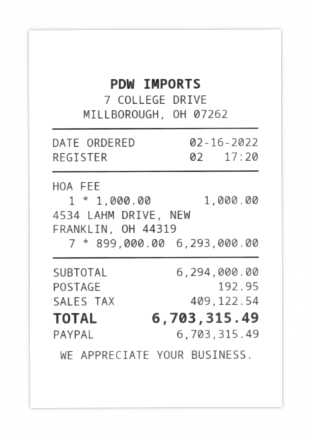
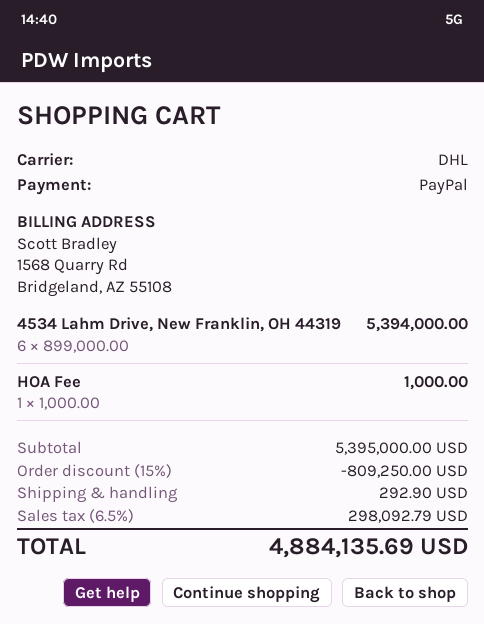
4534 LAHM DRIVE, NEW FRANKLIN, OH 44319: 7 x 899000.00 = 6293000.00 -> 6 x 899000.00 = 5394000.00
subtotal: 6294000.00 -> 5395000.00
discount: none -> 15% = 809250.00
shipping: 192.95 -> 292.90
tax: 409122.54 -> 298092.79
total: 6703315.49 -> 4884135.69

